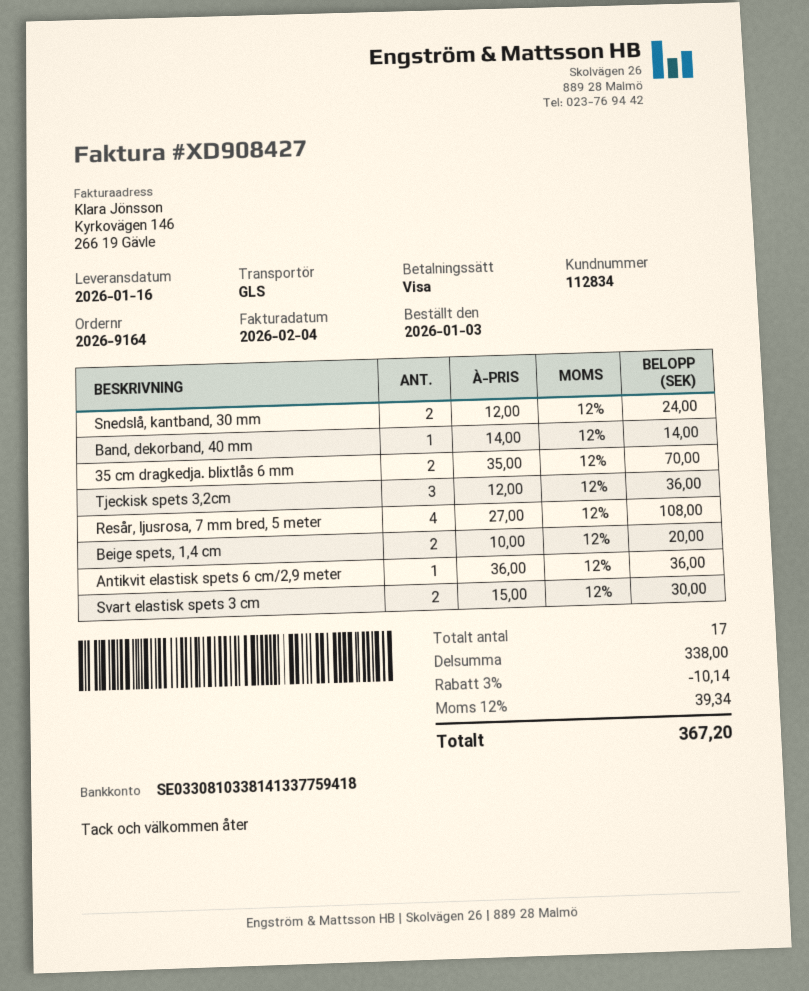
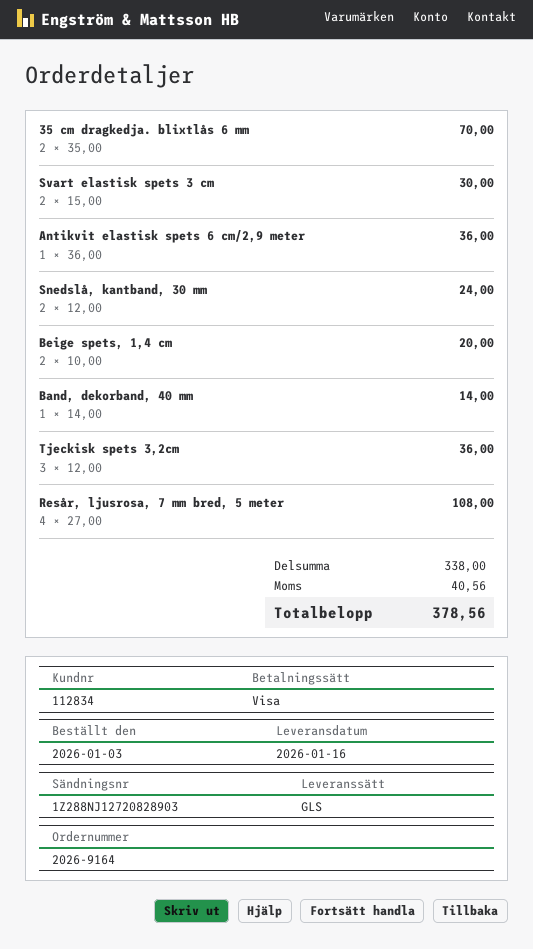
discount: 3% = 10.14 -> none
tax: 39.34 -> 40.56
total: 367.20 -> 378.56

